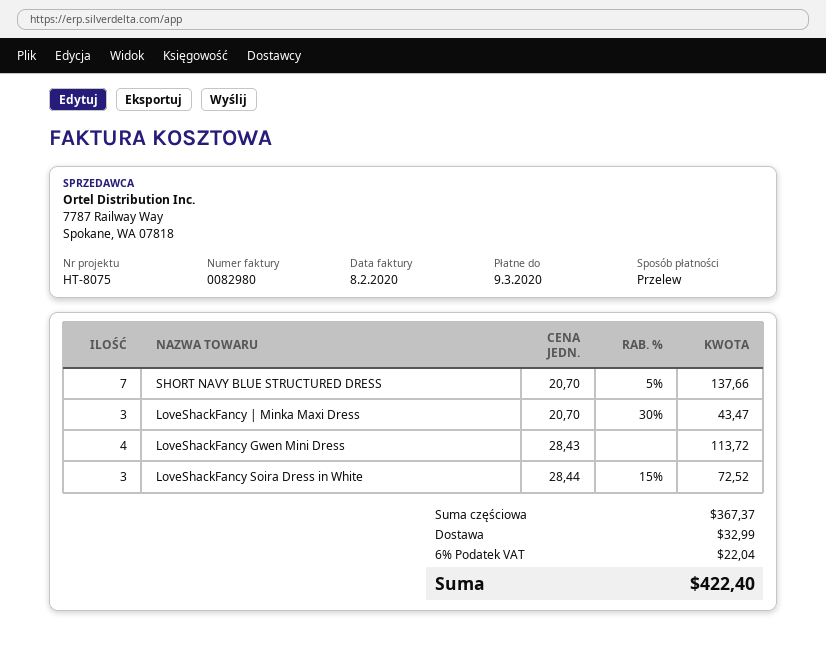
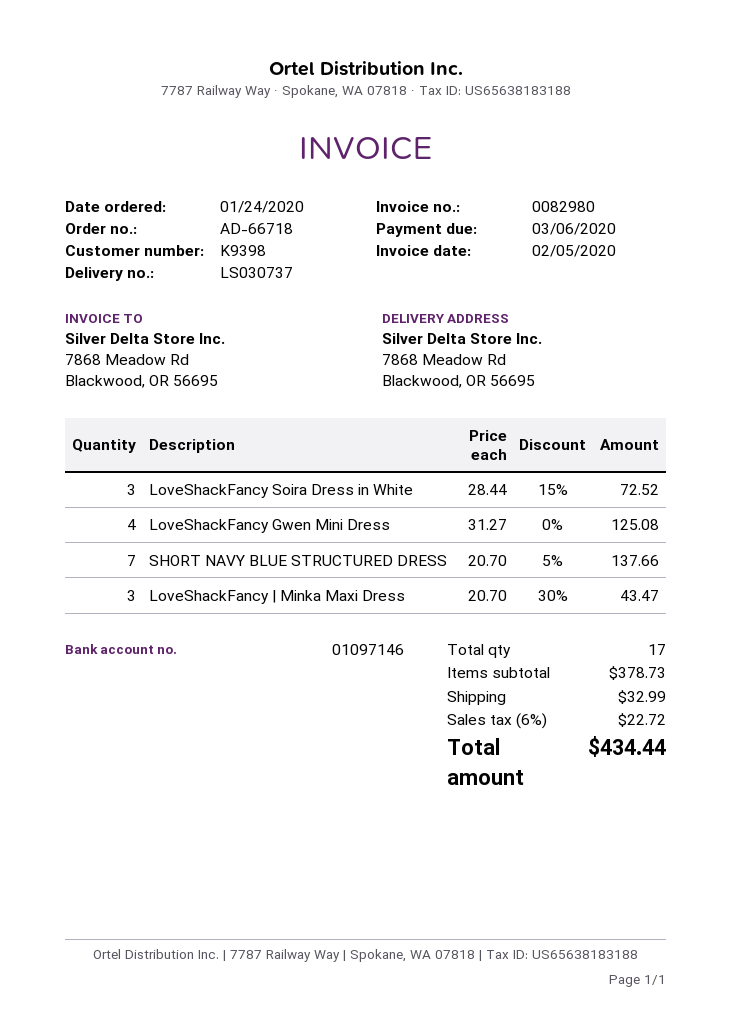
invoice date: 2020-02-08 -> 2020-02-05
due date: 2020-03-09 -> 2020-03-06
LoveShackFancy Gwen Mini Dress: 4 x 28.43 = 113.72 -> 4 x 31.27 = 125.08
subtotal: 367.37 -> 378.73
tax: 6% = 22.04 -> 6% = 22.72
total: 422.40 -> 434.44

